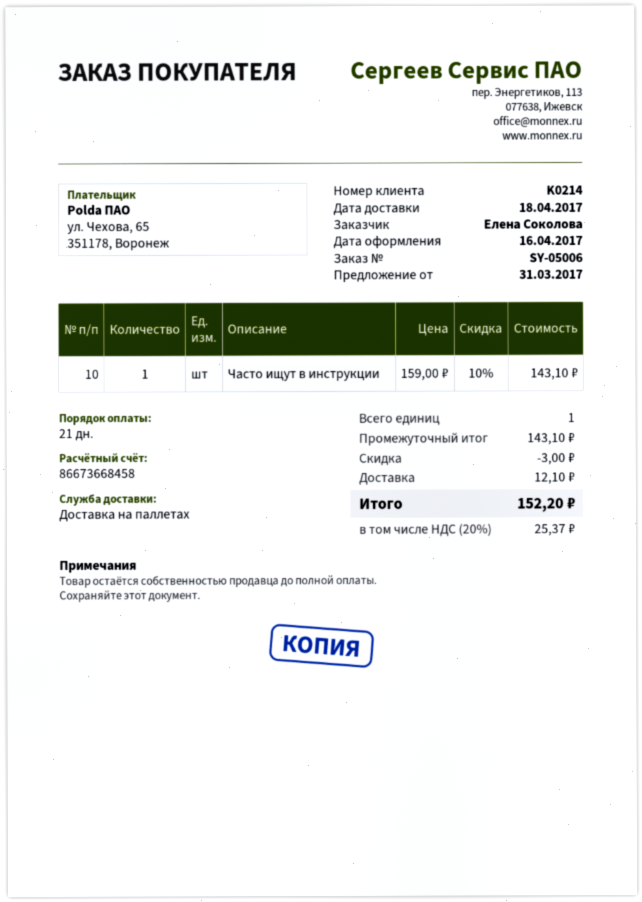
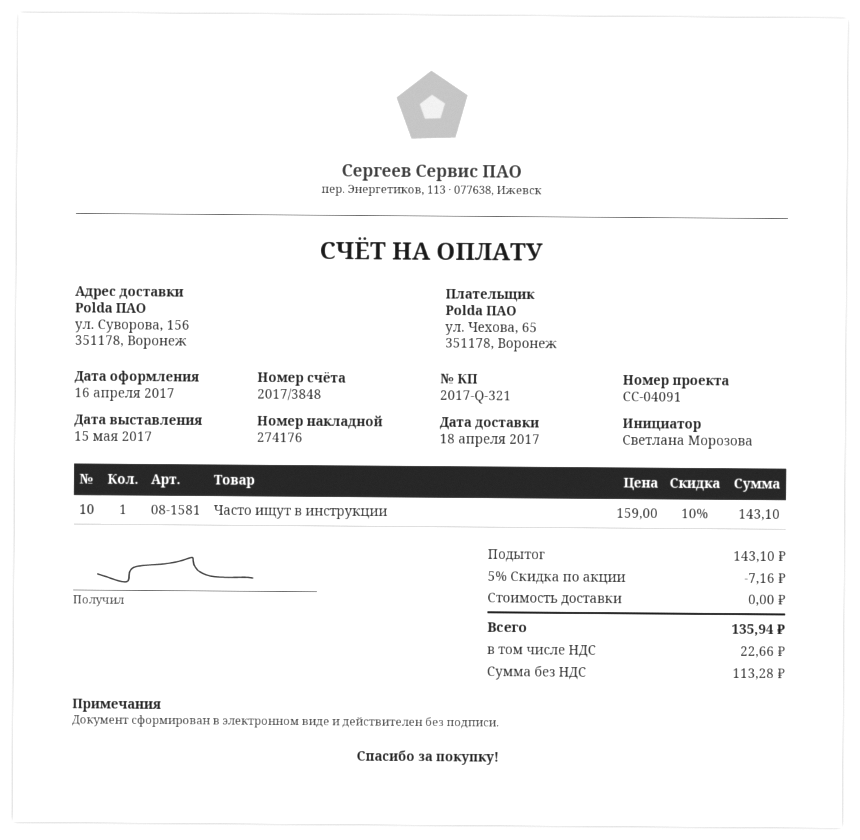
ordered by: Елена Соколова -> Светлана Морозова
discount: 3.00 -> 7.16
shipping: 12.10 -> 0.00
tax: 25.37 -> 22.66
total: 152.20 -> 135.94

